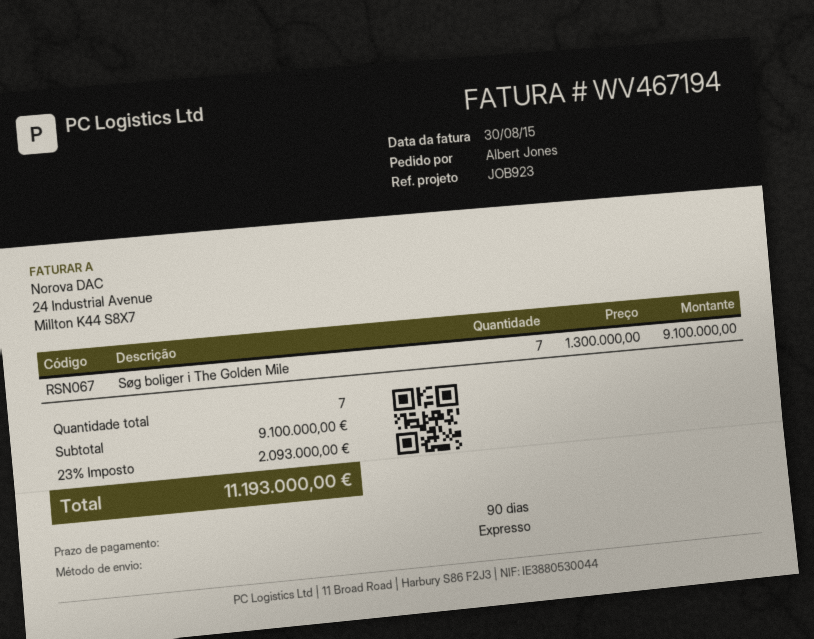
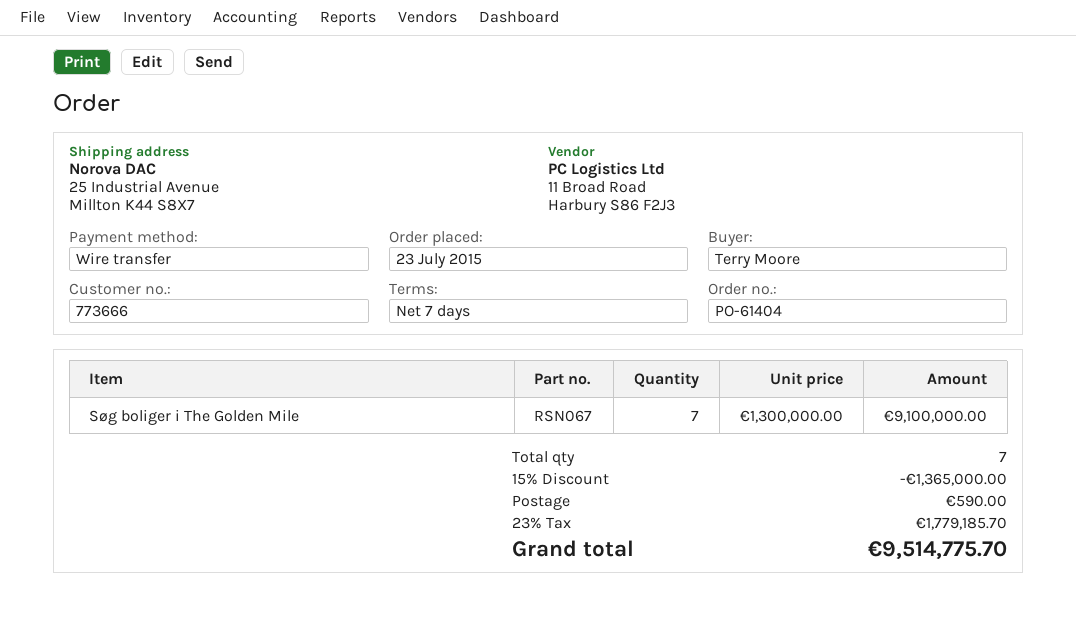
payment terms: 90 days -> 7 days
ordered by: Albert Jones -> Terry Moore
discount: none -> 15% = 1365000.00
shipping: none -> 590.00
tax: 23% = 2093000.00 -> 23% = 1779185.70
total: 11193000.00 -> 9514775.70

